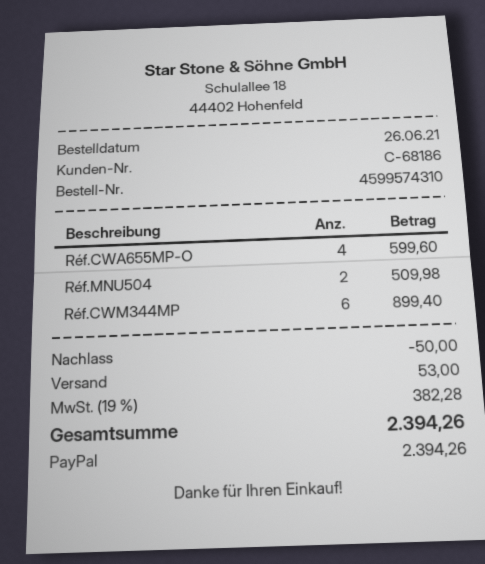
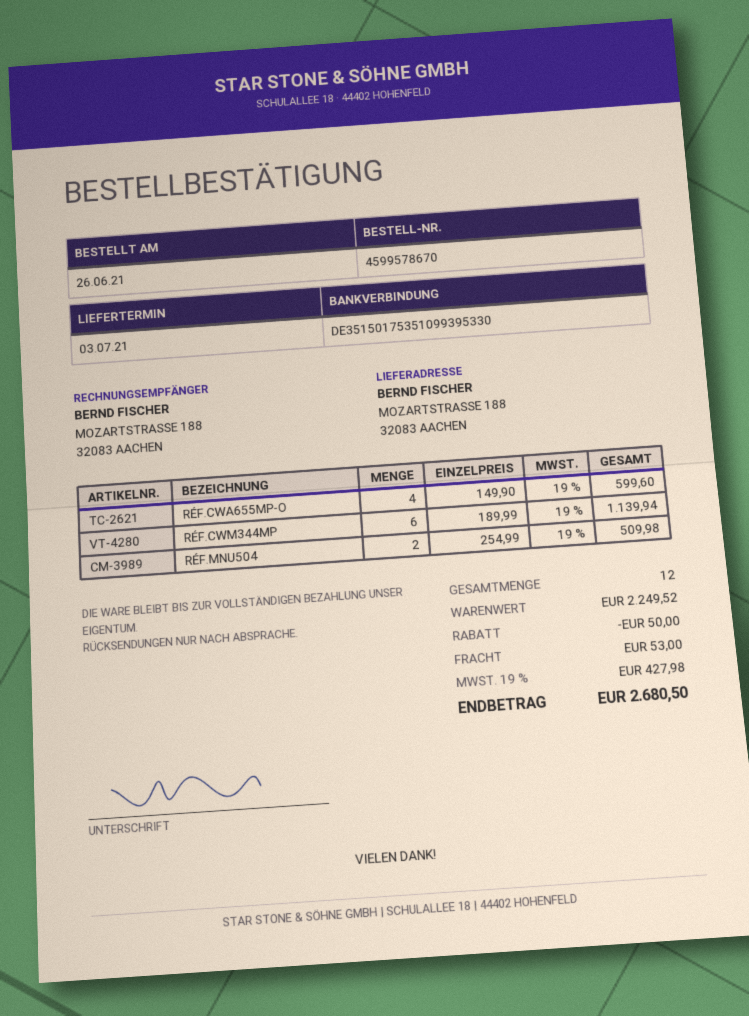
order number: 4599574310 -> 4599578670
Réf.CWM344MP: 6 for 899.40 -> 6 for 1139.94
tax: 19% = 382.28 -> 19% = 427.98
total: 2394.26 -> 2680.50

